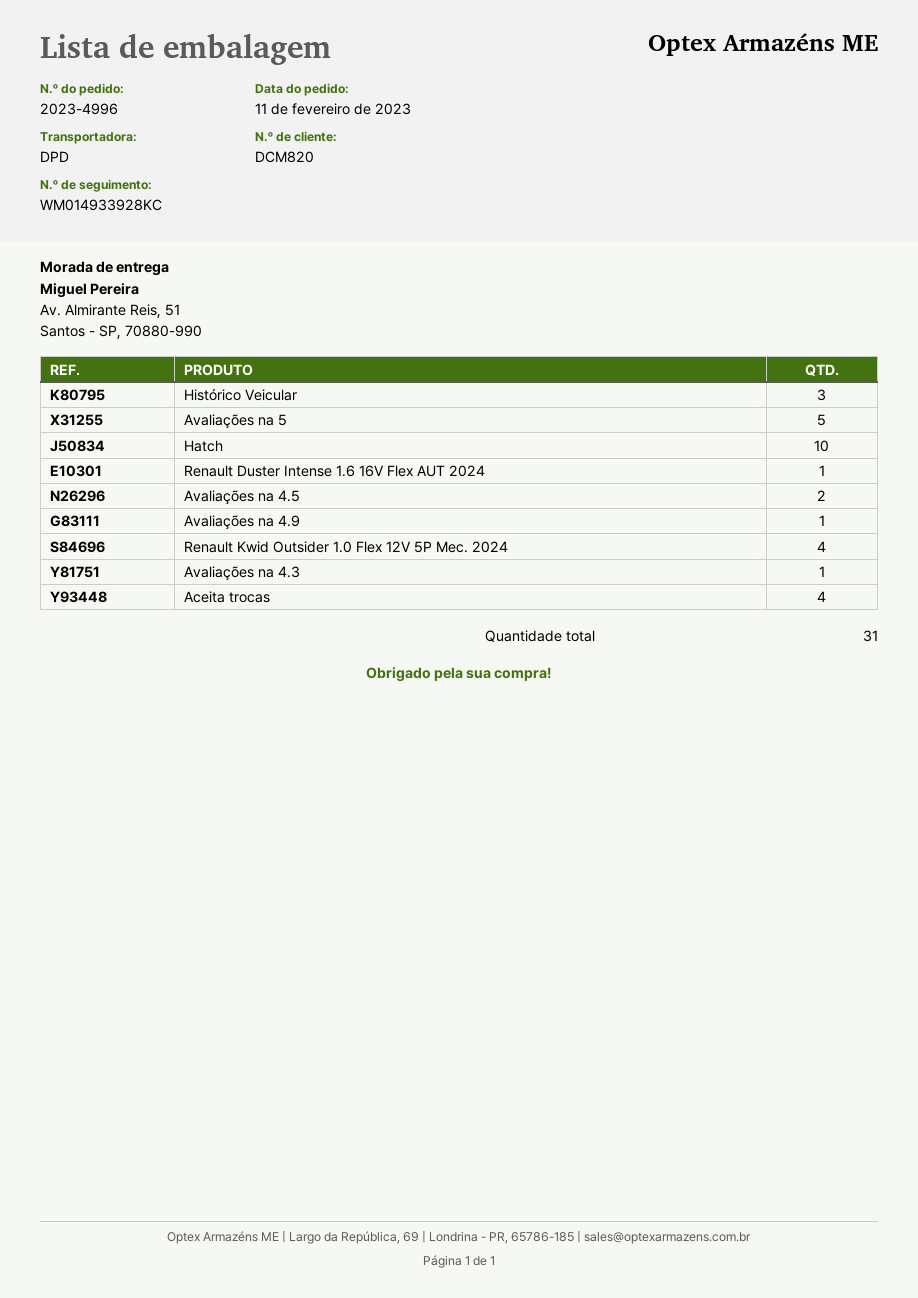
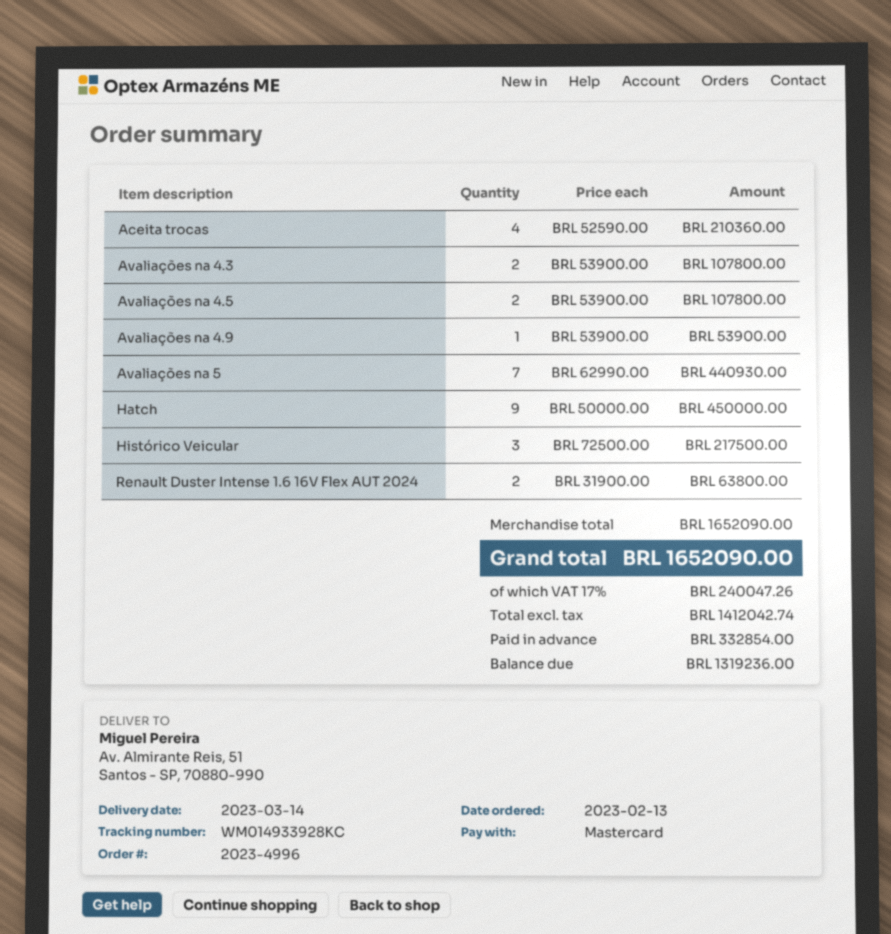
order date: 2023-02-11 -> 2023-02-13
Avaliações na 5: 5 -> 7
Hatch: 10 -> 9
Renault Duster Intense 1.6 16V Flex AUT 2024: 1 -> 2
Renault Kwid Outsider 1.0 Flex 12V 5P Mec. 2024: 4 -> none
Avaliações na 4.3: 1 -> 2

